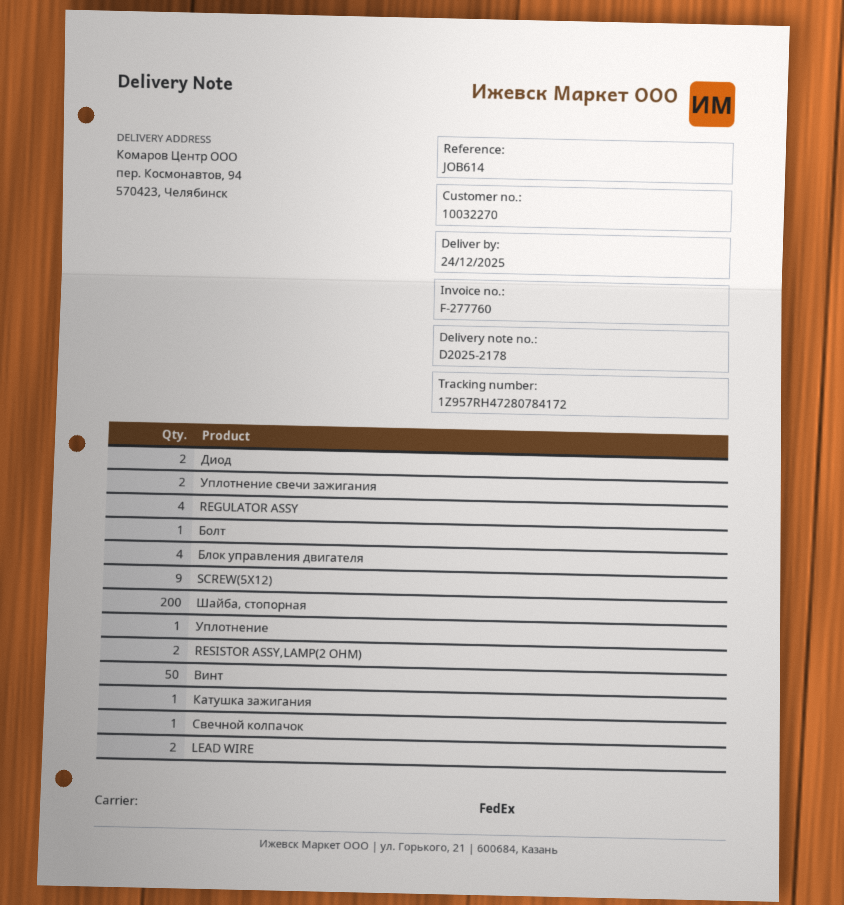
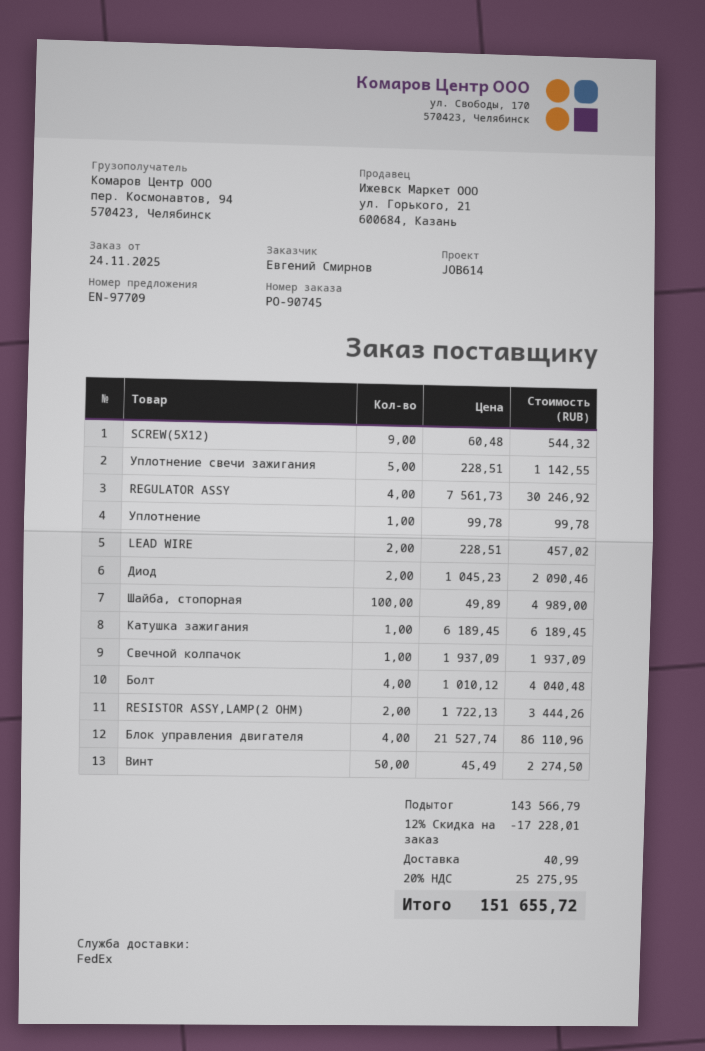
Уплотнение свечи зажигания: 2 -> 5
Болт: 1 -> 4
Шайба, стопорная: 200 -> 100

